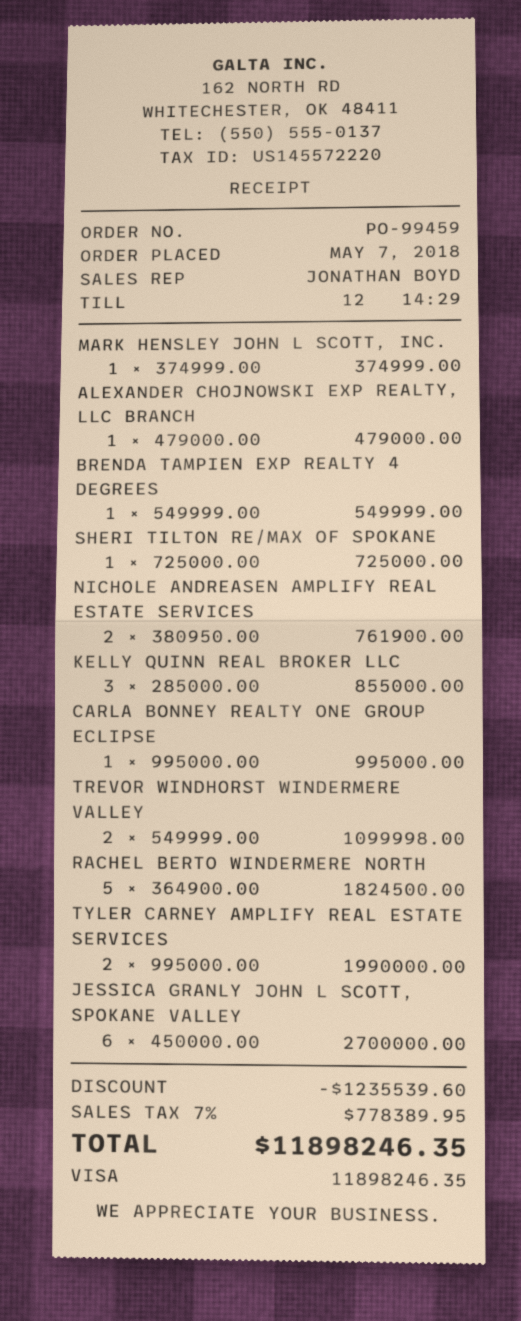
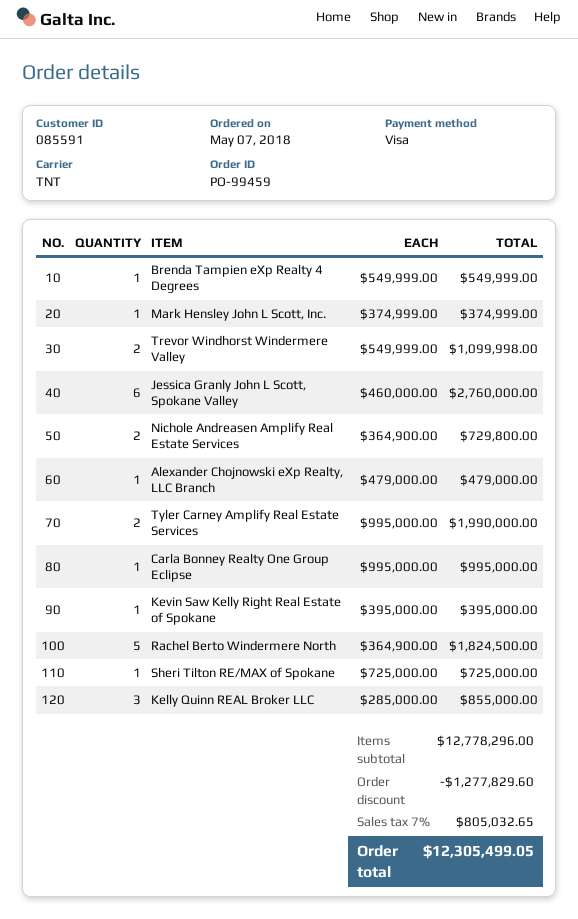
NICHOLE ANDREASEN AMPLIFY REAL ESTATE SERVICES: 2 x 380950.00 = 761900.00 -> 2 x 364900.00 = 729800.00
JESSICA GRANLY JOHN L SCOTT, SPOKANE VALLEY: 6 x 450000.00 = 2700000.00 -> 6 x 460000.00 = 2760000.00
Kevin Saw Kelly Right Real Estate of Spokane: none -> 1 x 395000.00 = 395000.00
discount: 1235539.60 -> 1277829.60
tax: 7% = 778389.95 -> 7% = 805032.65
total: 11898246.35 -> 12305499.05

